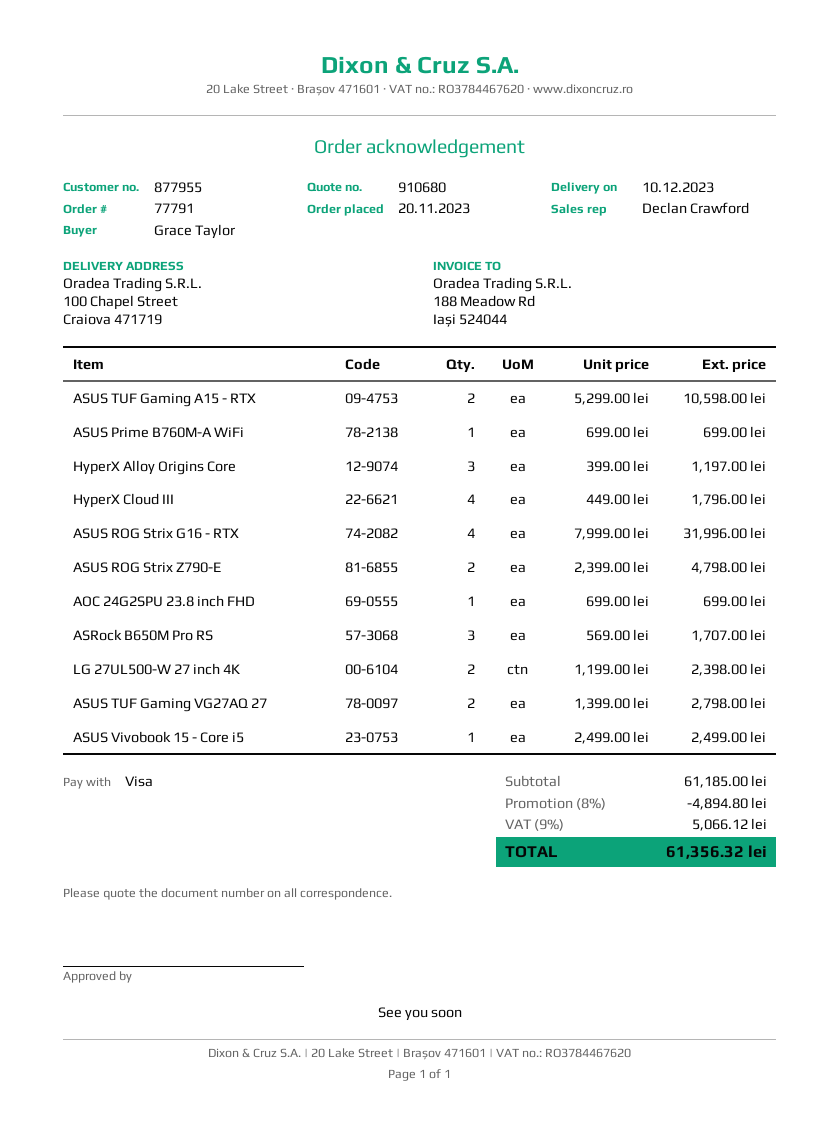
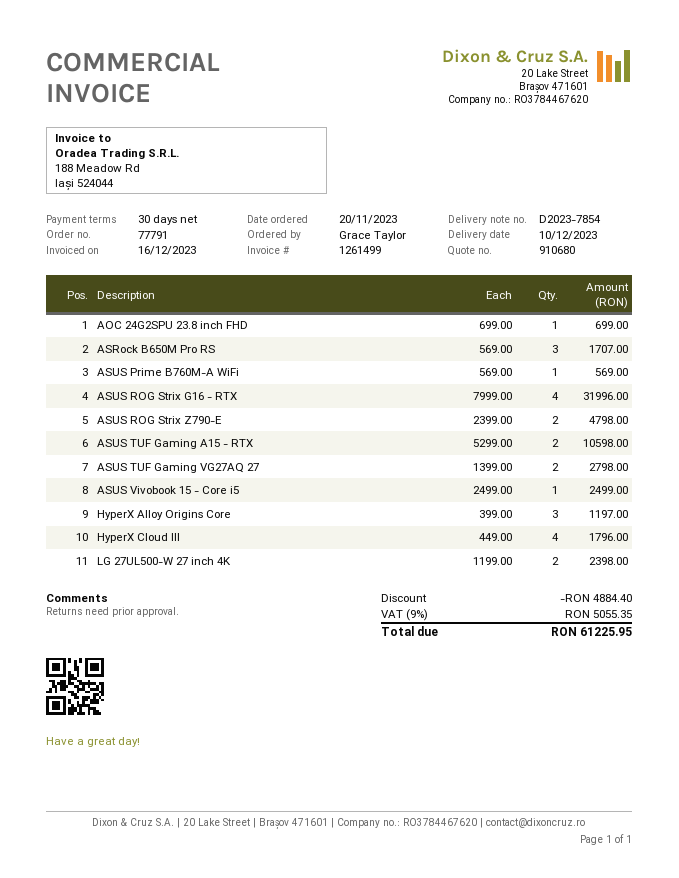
ASUS Prime B760M-A WiFi: 1 x 699.00 = 699.00 -> 1 x 569.00 = 569.00
discount: 4894.80 -> 4884.40
tax: 9% = 5066.12 -> 9% = 5055.35
total: 61356.32 -> 61225.95

